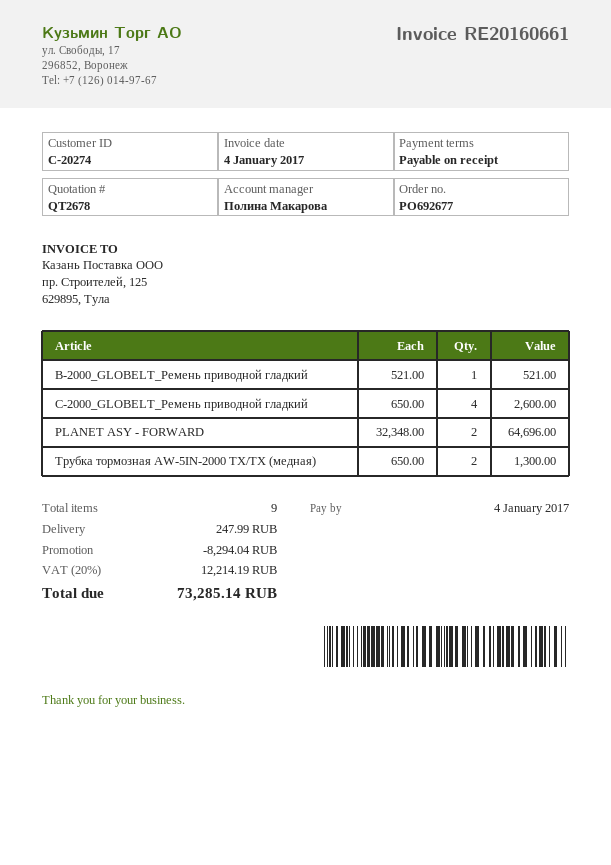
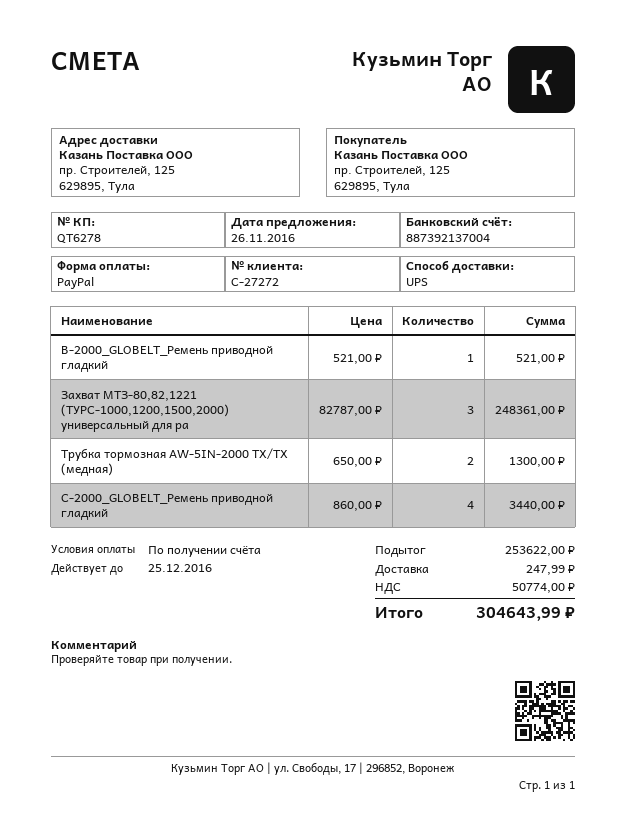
quote number: QT2678 -> QT6278
customer number: C-20274 -> C-27272
C-2000_GLOBELT_Ремень приводной гладкий: 4 x 650.00 = 2600.00 -> 4 x 860.00 = 3440.00
PLANET ASY - FORWARD: 2 x 32348.00 = 64696.00 -> none
Захват МТЗ-80,82,1221 (ТУРС-1000,1200,1500,2000) универсальный для ра: none -> 3 x 82787.00 = 248361.00
discount: 8294.04 -> none
tax: 12214.19 -> 50774.00
total: 73285.14 -> 304643.99

